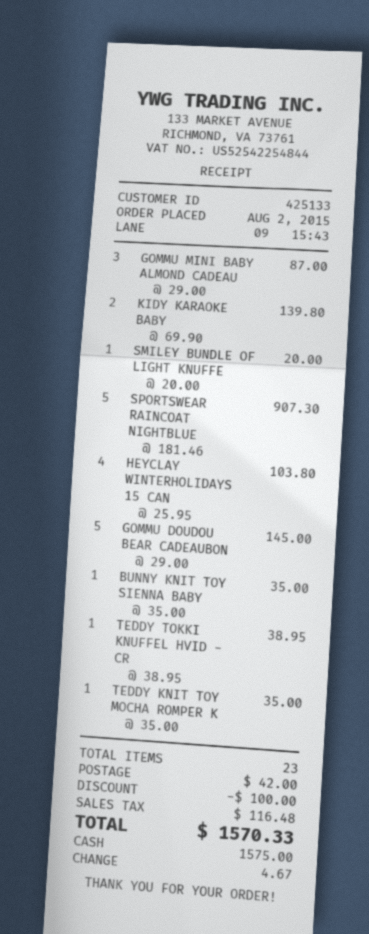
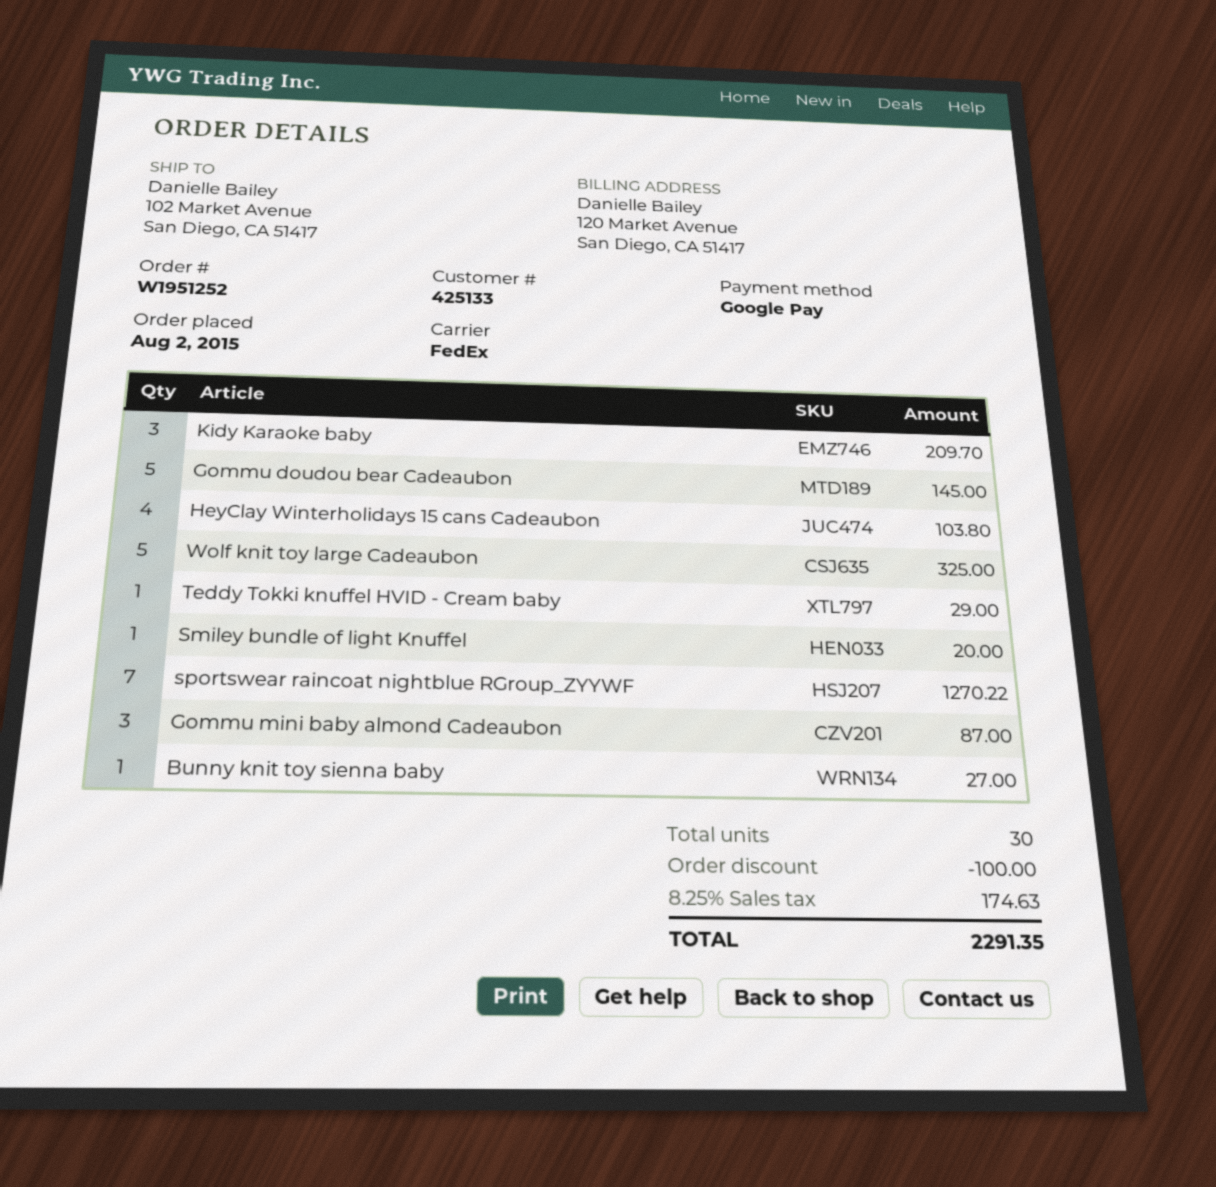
payment method: cash -> Google Pay
KIDY KARAOKE BABY: 2 for 139.80 -> 3 for 209.70
SPORTSWEAR RAINCOAT NIGHTBLUE: 5 for 907.30 -> 7 for 1270.22
BUNNY KNIT TOY SIENNA BABY: 1 for 35.00 -> 1 for 27.00
TEDDY TOKKI KNUFFEL HVID - CR: 1 for 38.95 -> 1 for 29.00
TEDDY KNIT TOY MOCHA ROMPER K: 1 for 35.00 -> none
Wolf knit toy large Cadeaubon: none -> 5 for 325.00
total quantity: 23 -> 30
shipping: 42.00 -> none
tax: 116.48 -> 174.63
total: 1570.33 -> 2291.35

